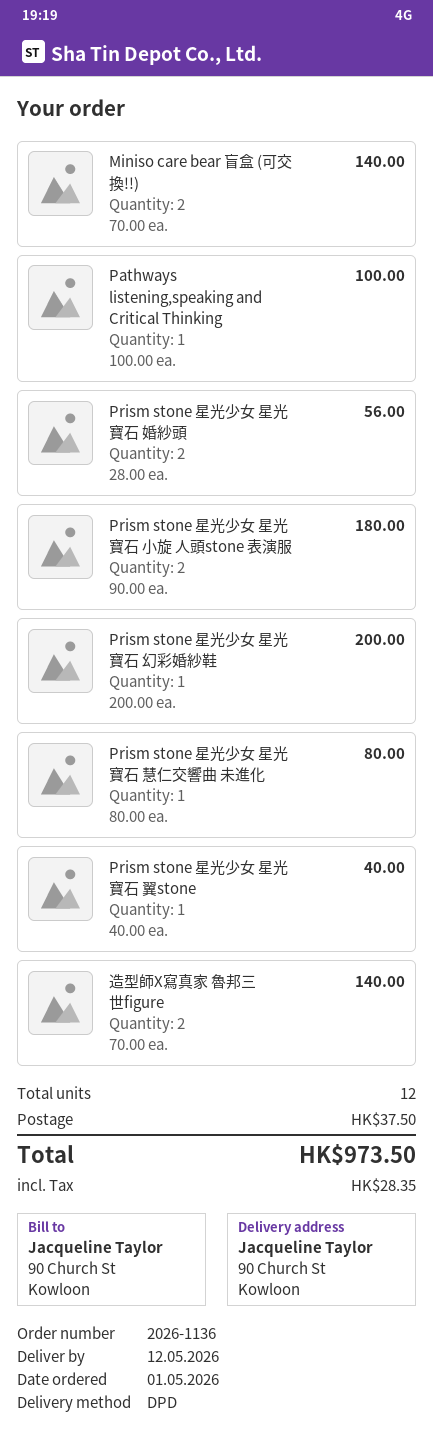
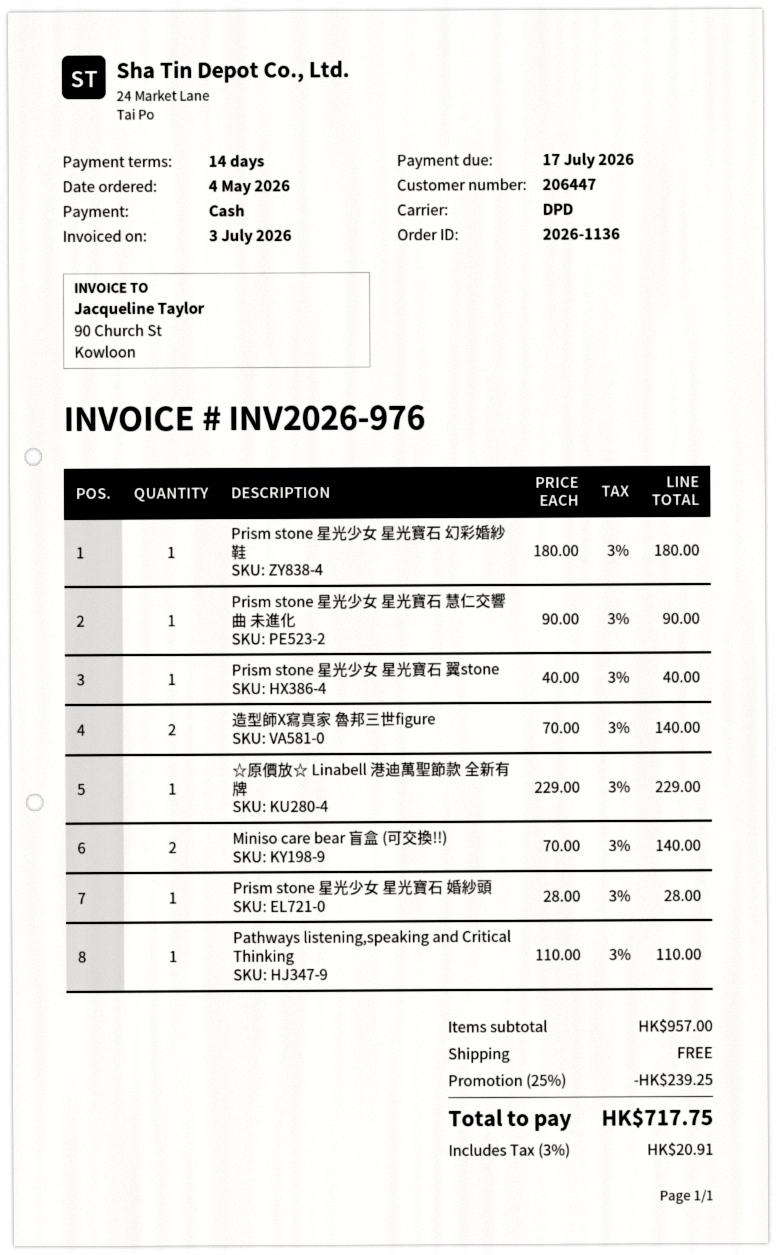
order date: 2026-05-01 -> 2026-05-04
Pathways listening,speaking and Critical Thinking: 1 x 100.00 = 100.00 -> 1 x 110.00 = 110.00
Prism stone 星光少女 星光寶石 婚紗頭: 2 x 28.00 = 56.00 -> 1 x 28.00 = 28.00
Prism stone 星光少女 星光寶石 小旋 人頭stone 表演服: 2 x 90.00 = 180.00 -> none
Prism stone 星光少女 星光寶石 幻彩婚紗鞋: 1 x 200.00 = 200.00 -> 1 x 180.00 = 180.00
Prism stone 星光少女 星光寶石 慧仁交響曲 未進化: 1 x 80.00 = 80.00 -> 1 x 90.00 = 90.00
☆原價放☆ Linabell 港迪萬聖節款 全新有牌: none -> 1 x 229.00 = 229.00
discount: none -> 25% = 239.25
shipping: 37.50 -> 0.00
tax: 28.35 -> 20.91
total: 973.50 -> 717.75

